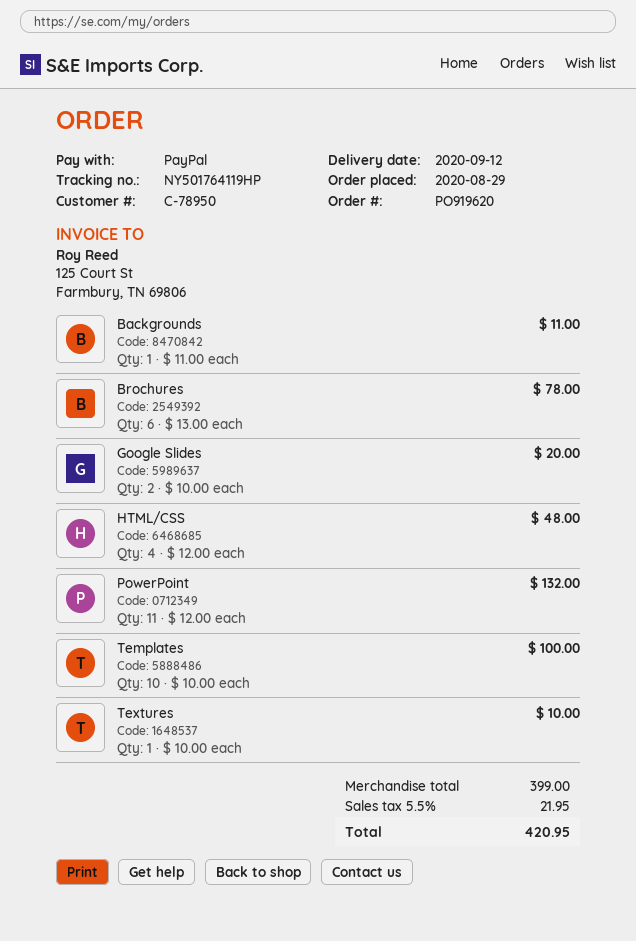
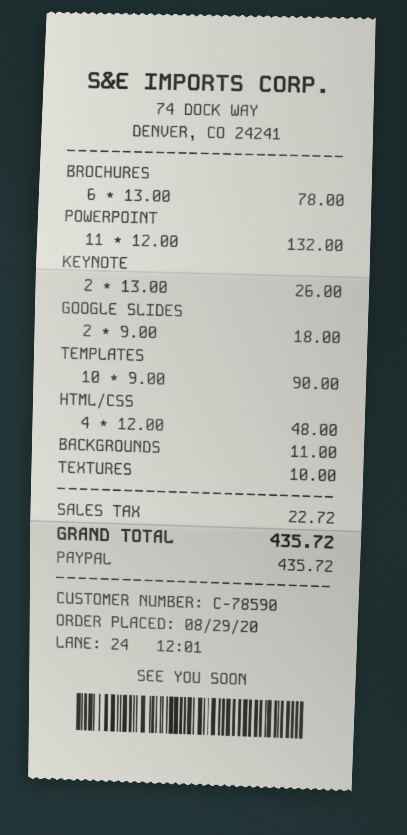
customer number: C-78950 -> C-78590
Google Slides: 2 x 10.00 = 20.00 -> 2 x 9.00 = 18.00
Templates: 10 x 10.00 = 100.00 -> 10 x 9.00 = 90.00
KEYNOTE: none -> 2 x 13.00 = 26.00
tax: 21.95 -> 22.72
total: 420.95 -> 435.72

